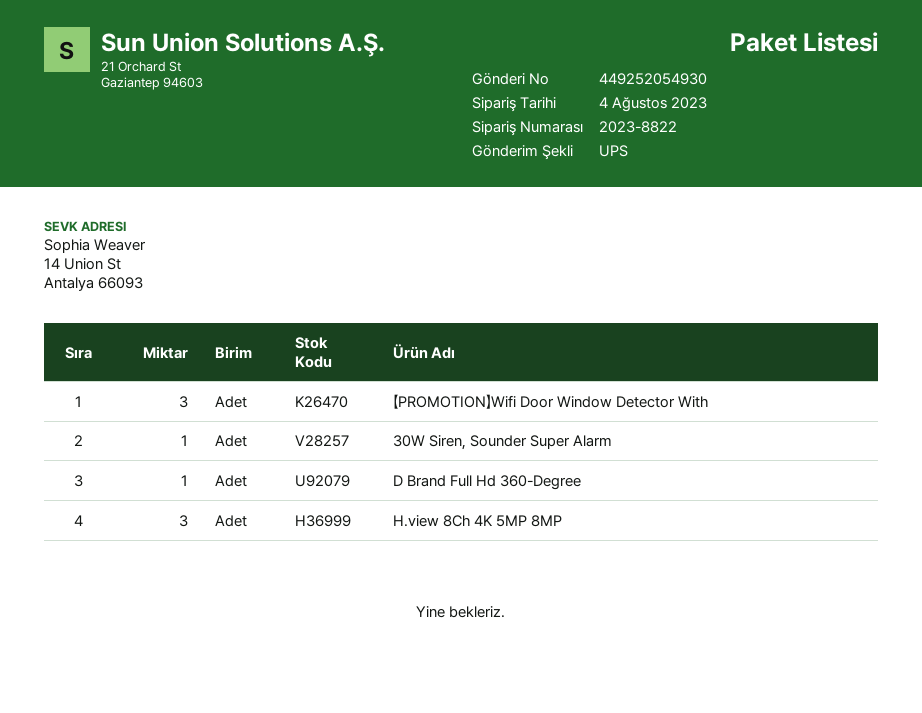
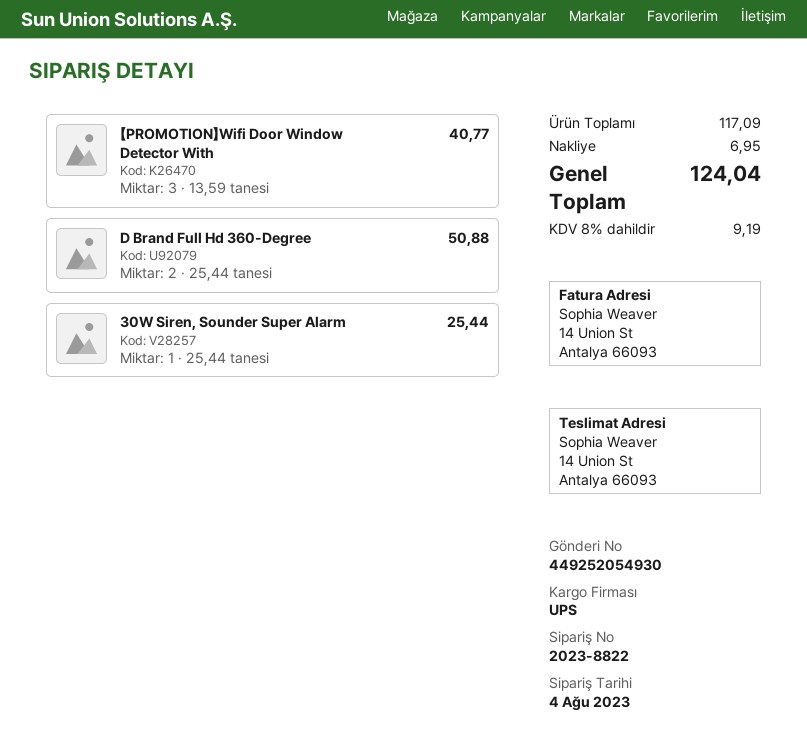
D Brand Full Hd 360-Degree: 1 -> 2
H.view 8Ch 4K 5MP 8MP: 3 -> none

